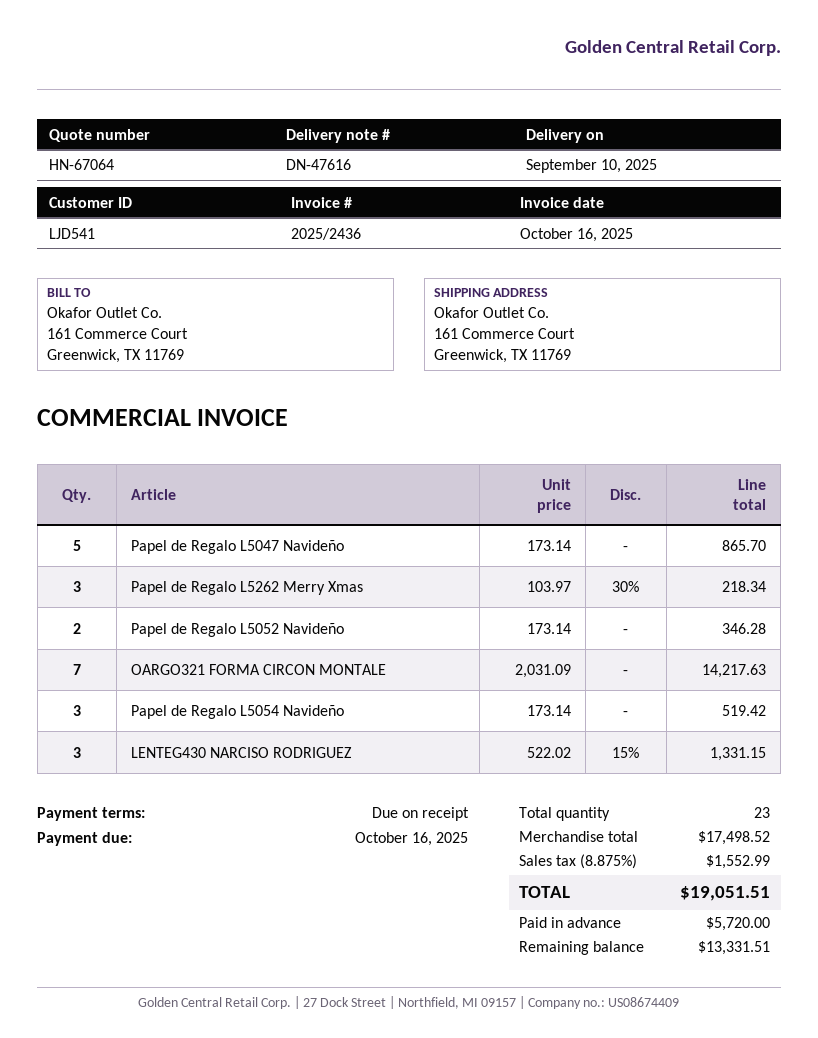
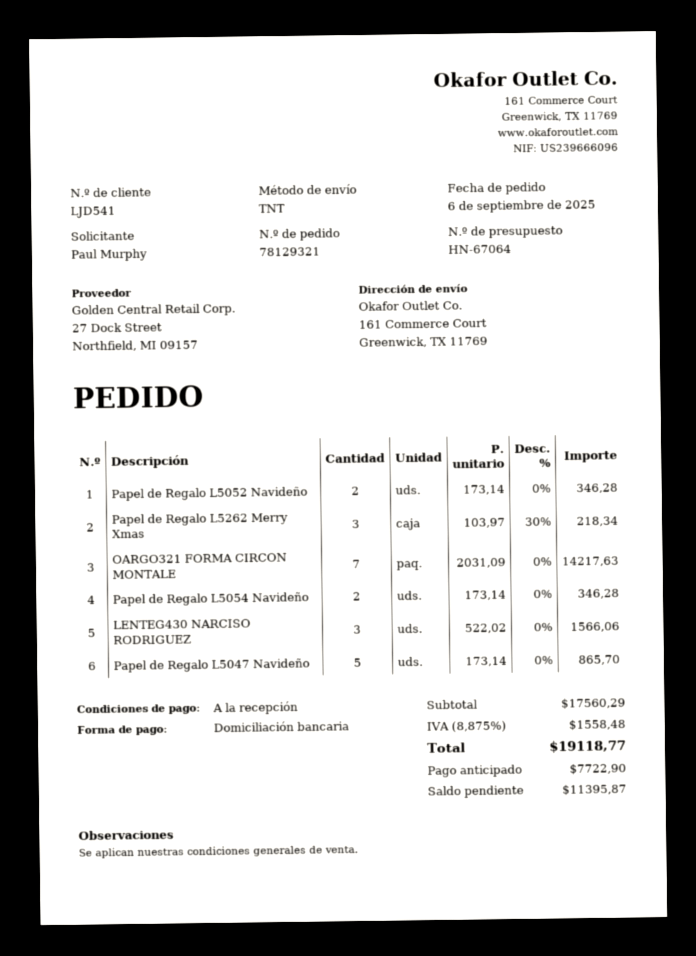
Papel de Regalo L5054 Navideño: 3 x 173.14 = 519.42 -> 2 x 173.14 = 346.28
LENTEG430 NARCISO RODRIGUEZ: 3 x 522.02 - 15% = 1331.15 -> 3 x 522.02 = 1566.06
subtotal: 17498.52 -> 17560.29
tax: 8.875% = 1552.99 -> 8.875% = 1558.48
total: 19051.51 -> 19118.77
deposit: 5720.00 -> 7722.90
balance: 13331.51 -> 11395.87

